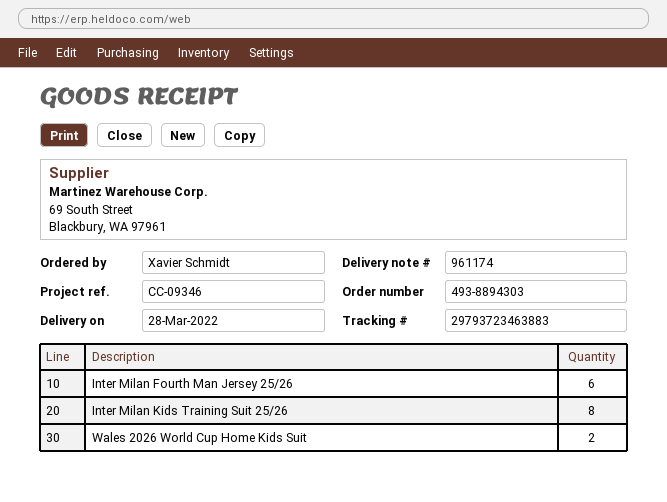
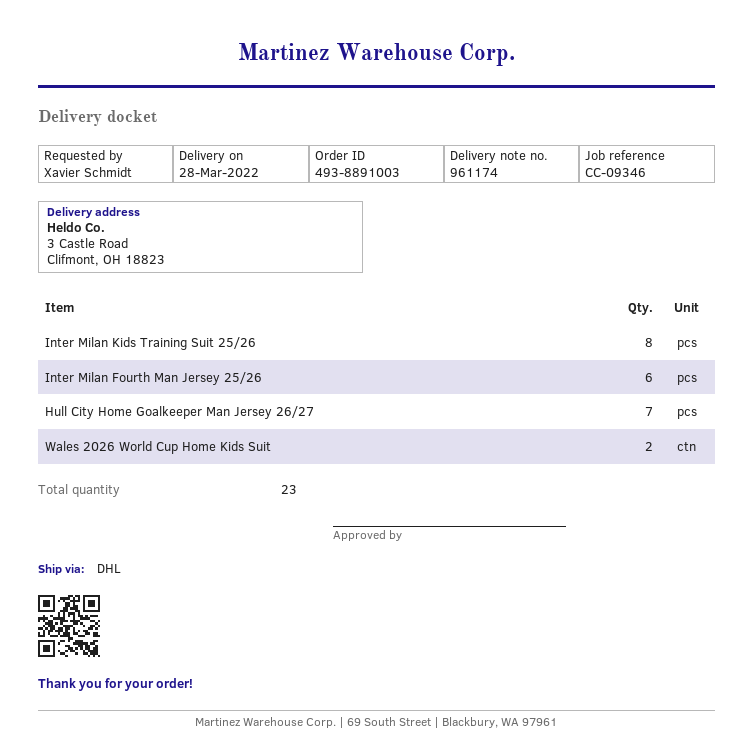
order number: 493-8894303 -> 493-8891003
Hull City Home Goalkeeper Man Jersey 26/27: none -> 7

